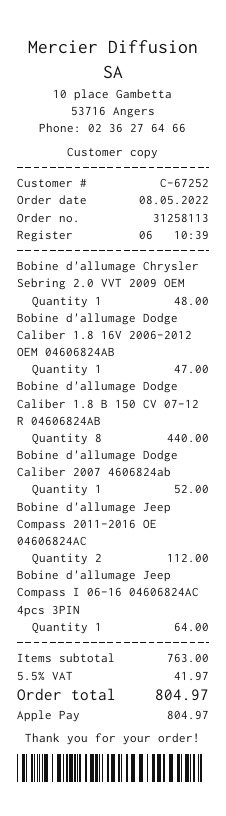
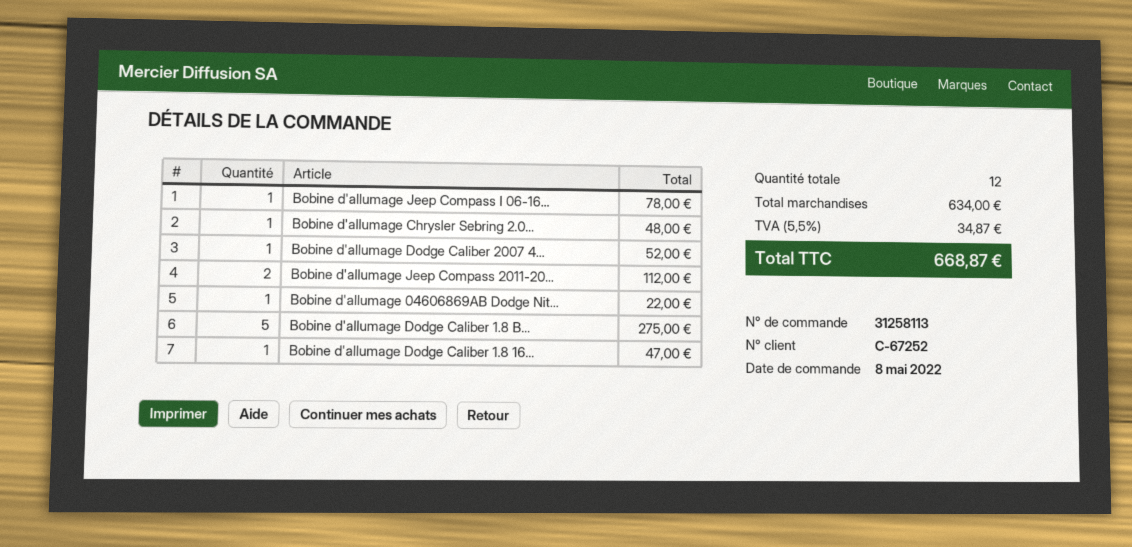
Bobine d'allumage Dodge Caliber 1.8 B 150 CV 07-12 R 04606824AB: 8 for 440.00 -> 5 for 275.00
Bobine d'allumage Jeep Compass I 06-16 04606824AC 4pcs 3PIN: 1 for 64.00 -> 1 for 78.00
Bobine d'allumage 04606869AB Dodge Nit...: none -> 1 for 22.00
subtotal: 763.00 -> 634.00
tax: 5.5% = 41.97 -> 5.5% = 34.87
total: 804.97 -> 668.87

